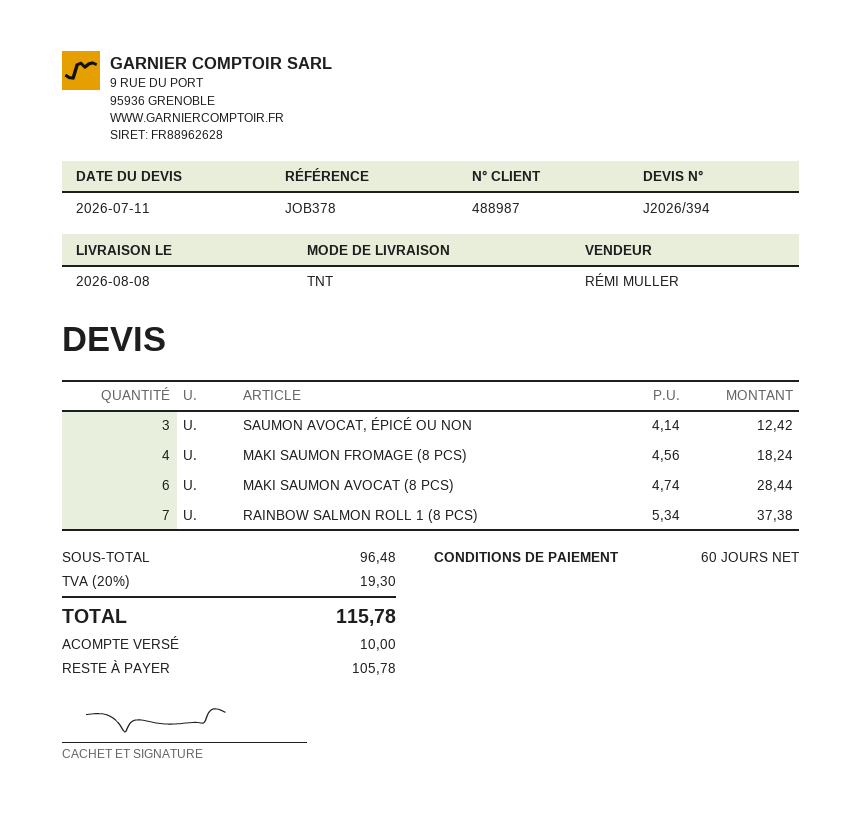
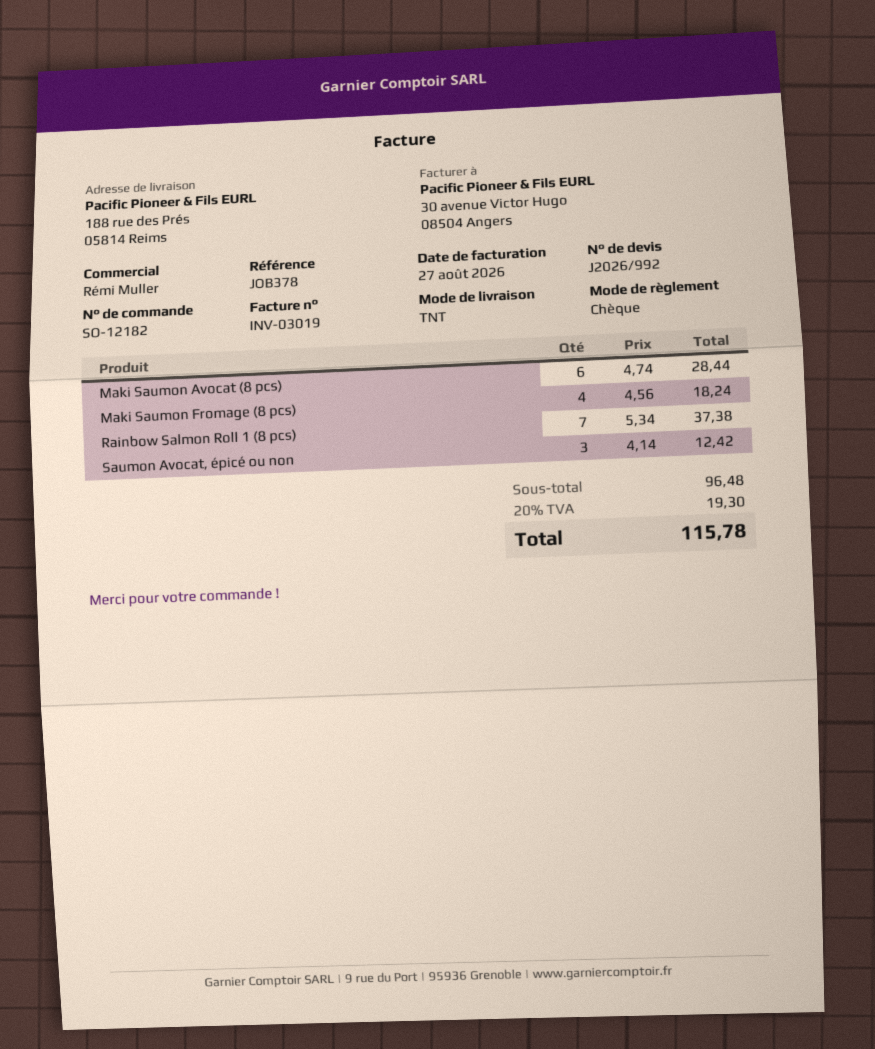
quote number: J2026/394 -> J2026/992

